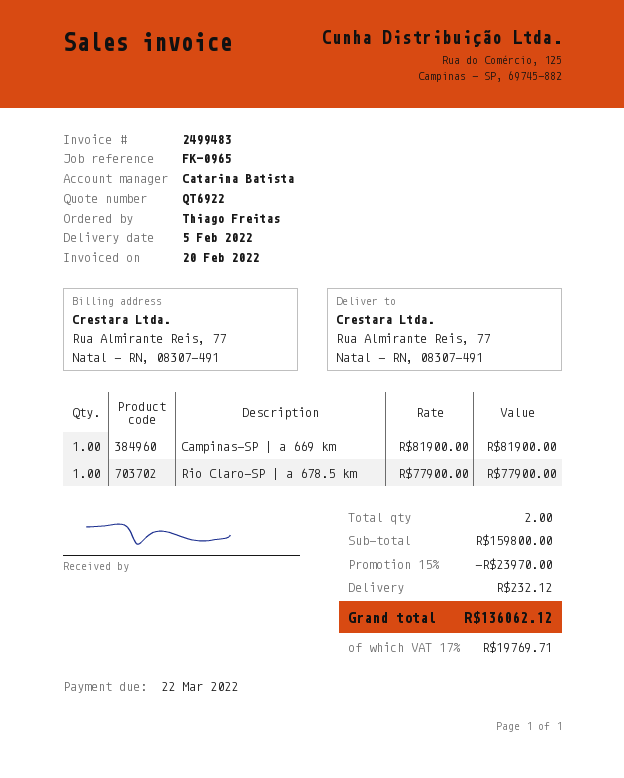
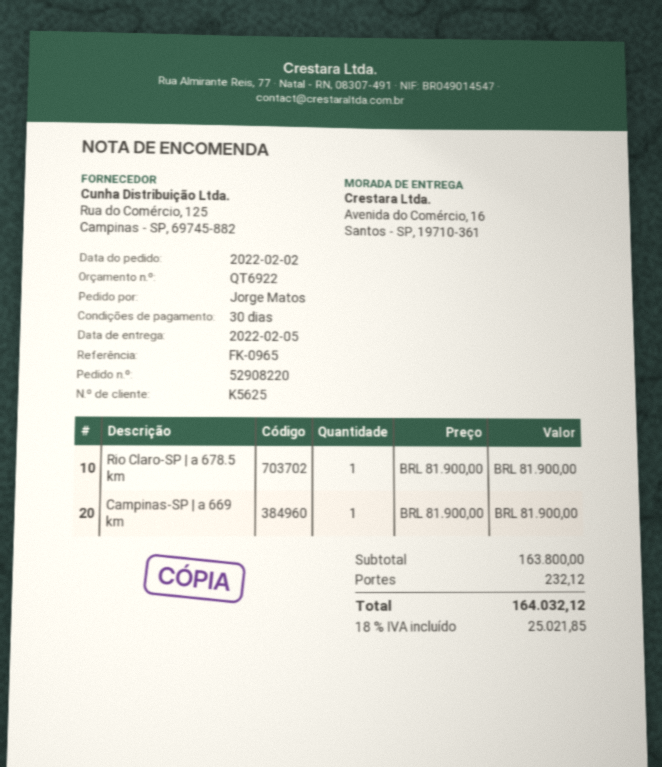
ordered by: Thiago Freitas -> Jorge Matos
ship to: Rua Almirante Reis, 77, Natal - RN, 08307-491 -> Avenida do Comércio, 16, Santos - SP, 19710-361
Rio Claro-SP | a 678.5 km: 1 x 77900.00 = 77900.00 -> 1 x 81900.00 = 81900.00
subtotal: 159800.00 -> 163800.00
discount: 15% = 23970.00 -> none
tax: 17% = 19769.71 -> 18% = 25021.85
total: 136062.12 -> 164032.12

